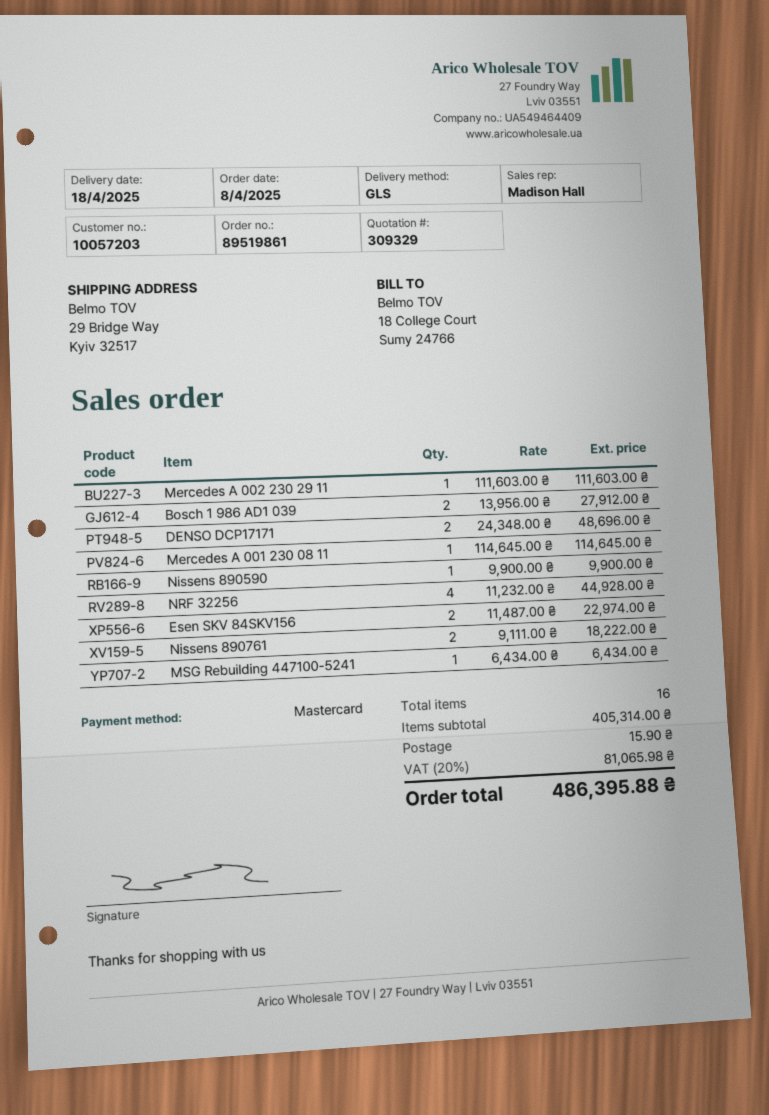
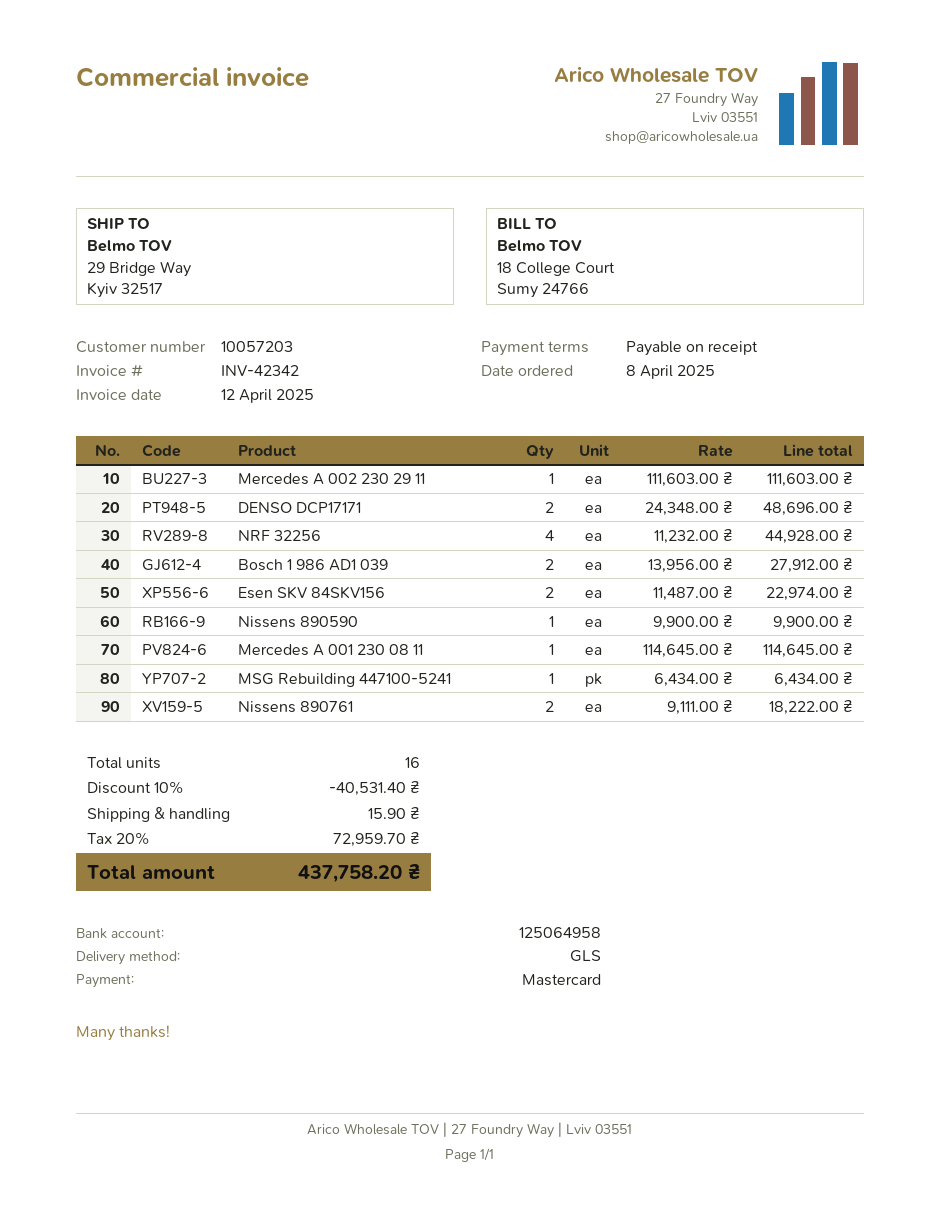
discount: none -> 10% = 40531.40
tax: 20% = 81065.98 -> 20% = 72959.70
total: 486395.88 -> 437758.20

